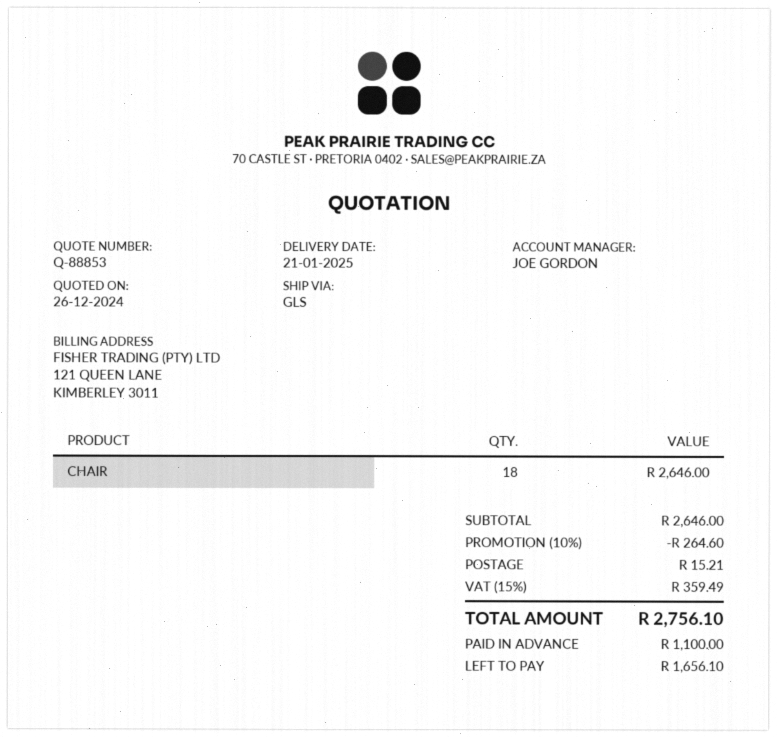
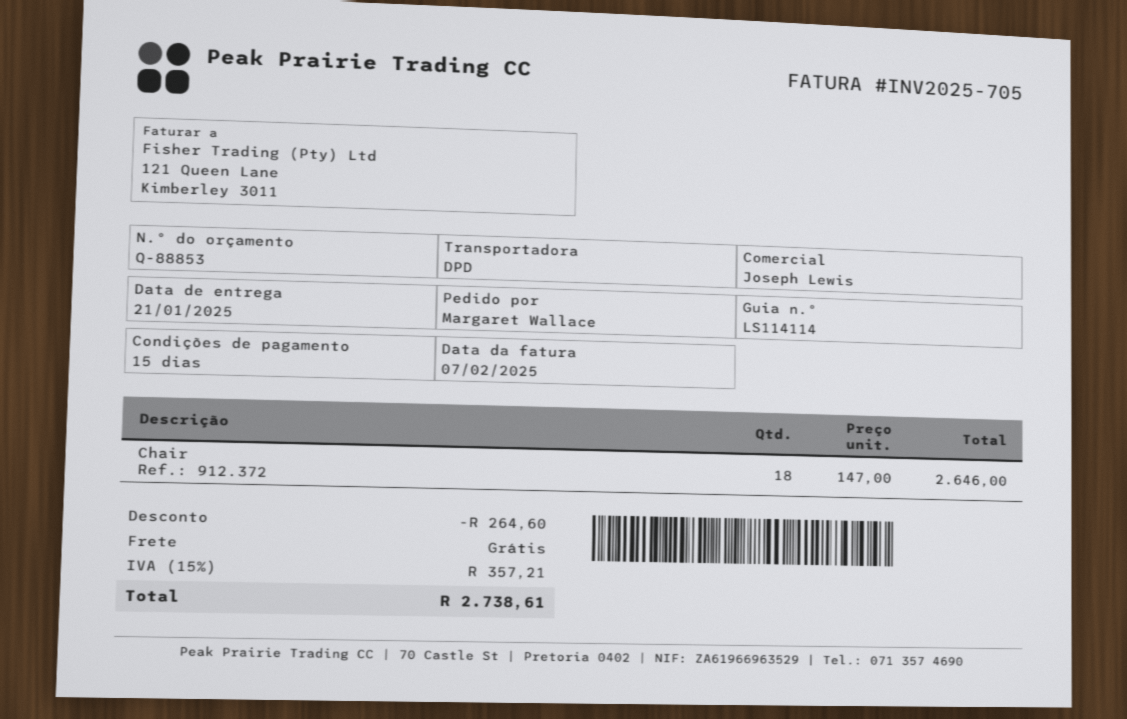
sales rep: JOE GORDON -> Joseph Lewis
shipping method: GLS -> DPD
shipping: 15.21 -> 0.00
tax: 15% = 359.49 -> 15% = 357.21
total: 2756.10 -> 2738.61

